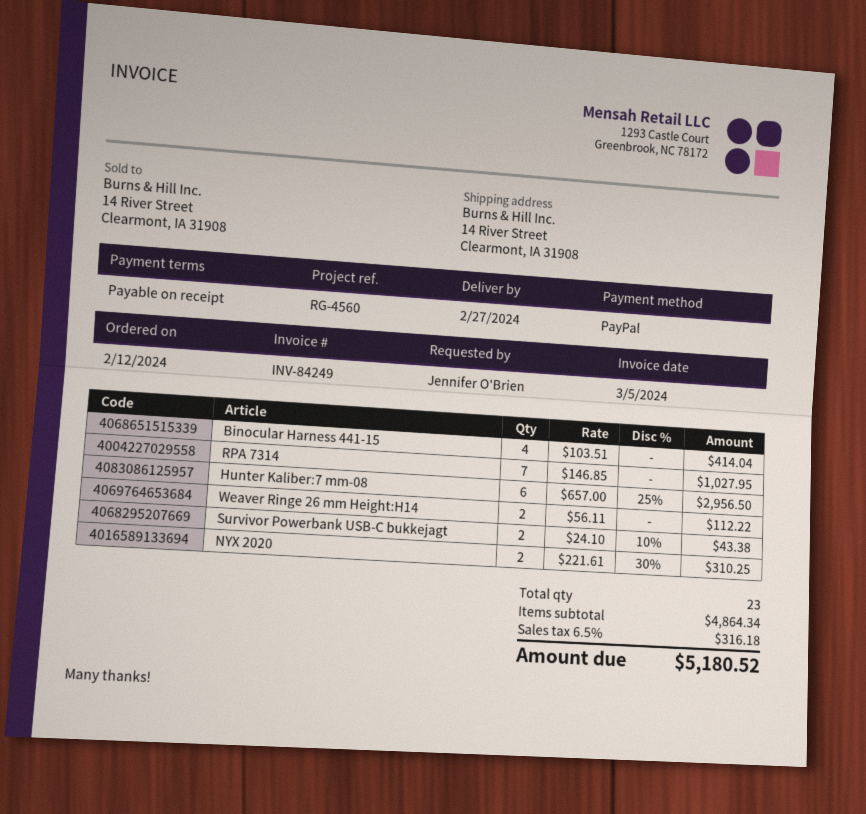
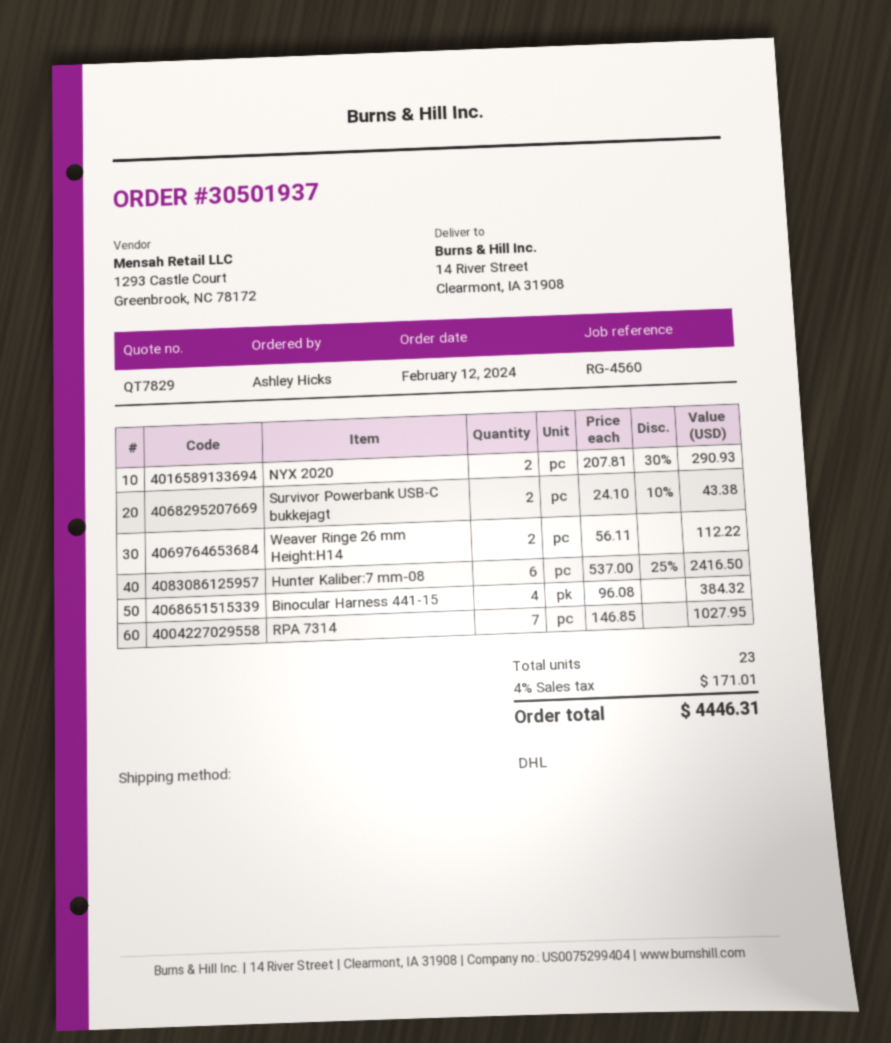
ordered by: Jennifer O'Brien -> Ashley Hicks
Binocular Harness 441-15: 4 x 103.51 = 414.04 -> 4 x 96.08 = 384.32
Hunter Kaliber:7 mm-08: 6 x 657.00 - 25% = 2956.50 -> 6 x 537.00 - 25% = 2416.50
NYX 2020: 2 x 221.61 - 30% = 310.25 -> 2 x 207.81 - 30% = 290.93
tax: 6.5% = 316.18 -> 4% = 171.01
total: 5180.52 -> 4446.31

